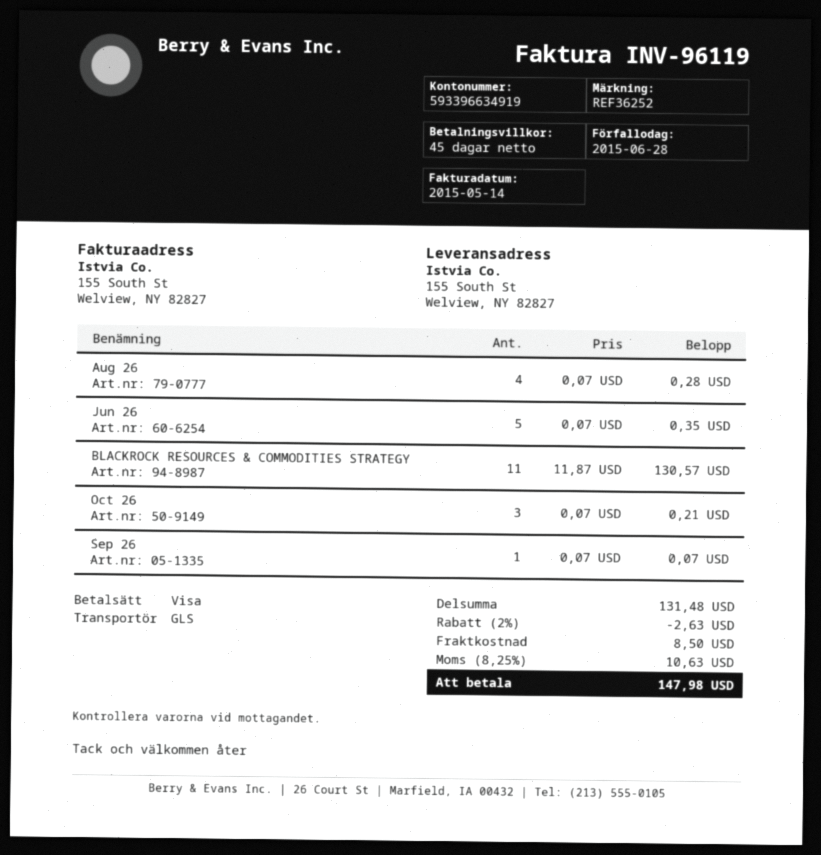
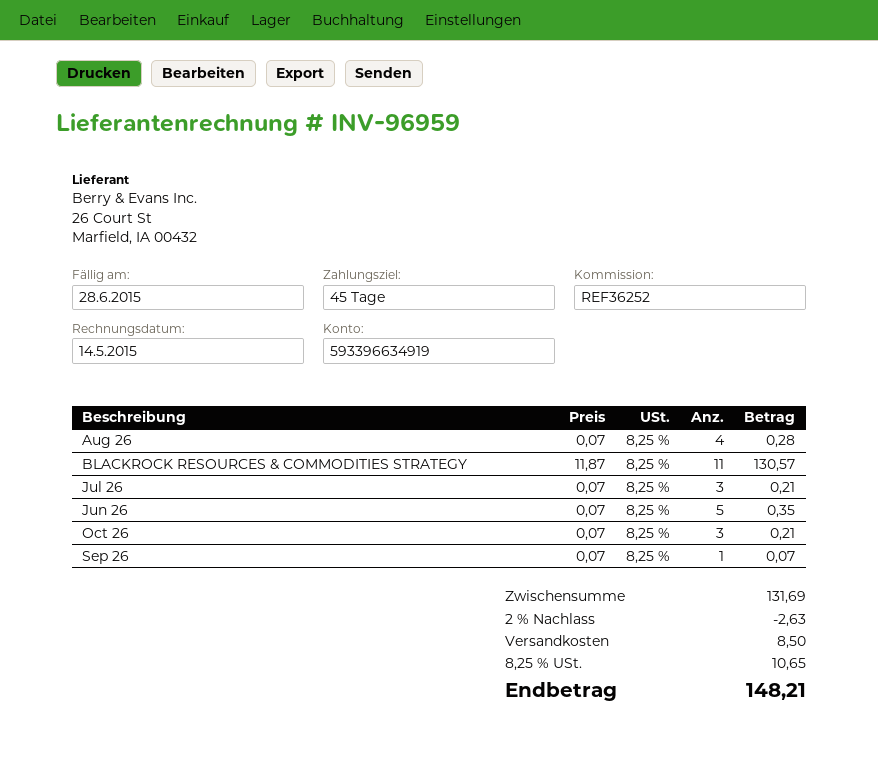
invoice number: INV-96119 -> INV-96959
Jul 26: none -> 3 x 0.07 = 0.21
subtotal: 131.48 -> 131.69
tax: 8.25% = 10.63 -> 8.25% = 10.65
total: 147.98 -> 148.21

